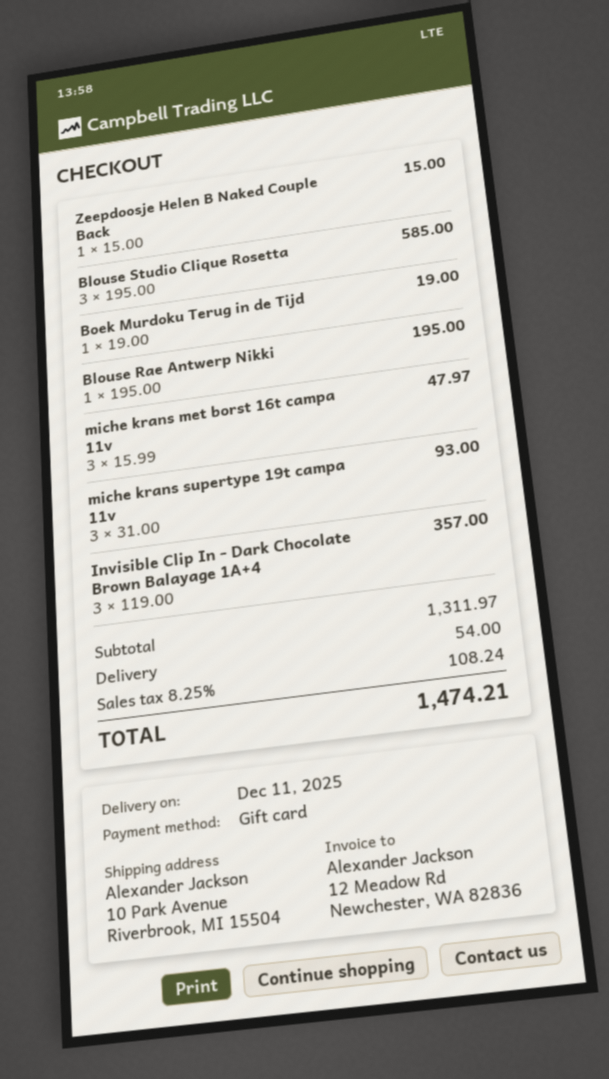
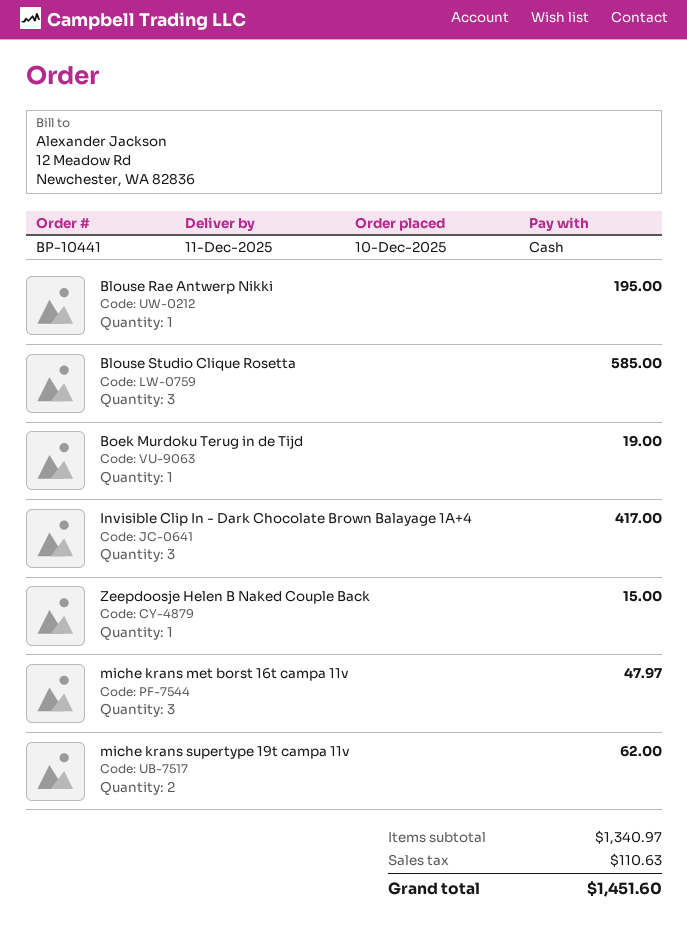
payment method: gift card -> cash
miche krans supertype 19t campa 11v: 3 for 93.00 -> 2 for 62.00
Invisible Clip In - Dark Chocolate Brown Balayage 1A+4: 3 for 357.00 -> 3 for 417.00
subtotal: 1311.97 -> 1340.97
shipping: 54.00 -> none
tax: 108.24 -> 110.63
total: 1474.21 -> 1451.60

